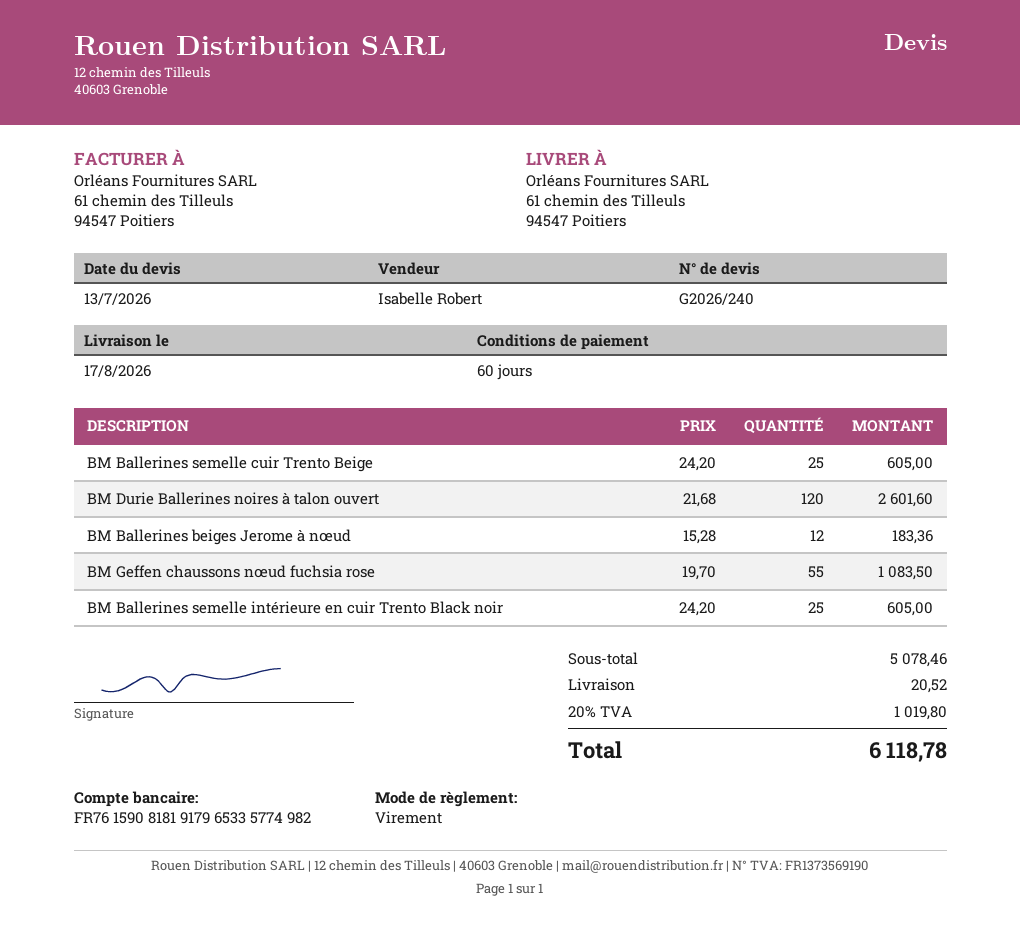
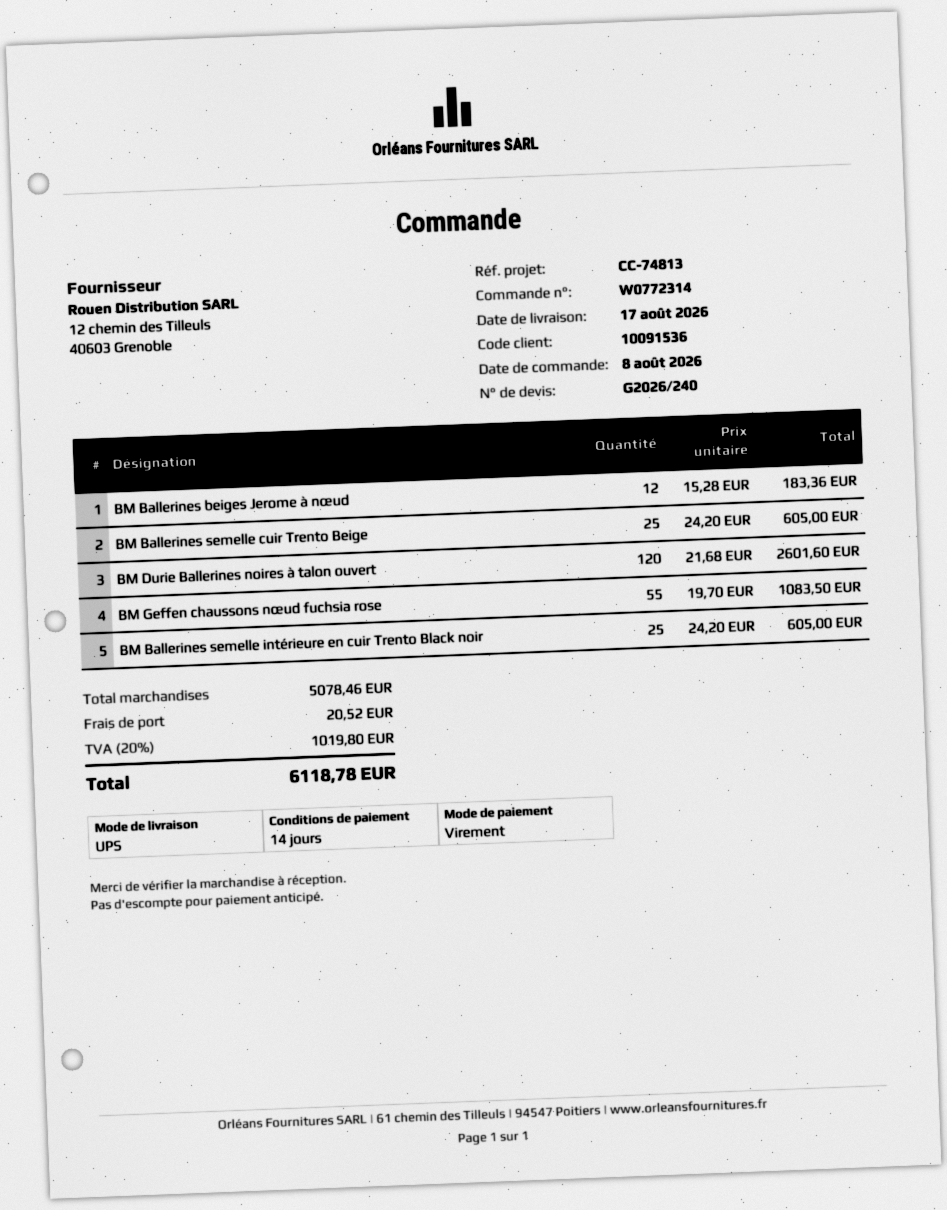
payment terms: 60 days -> 14 days

